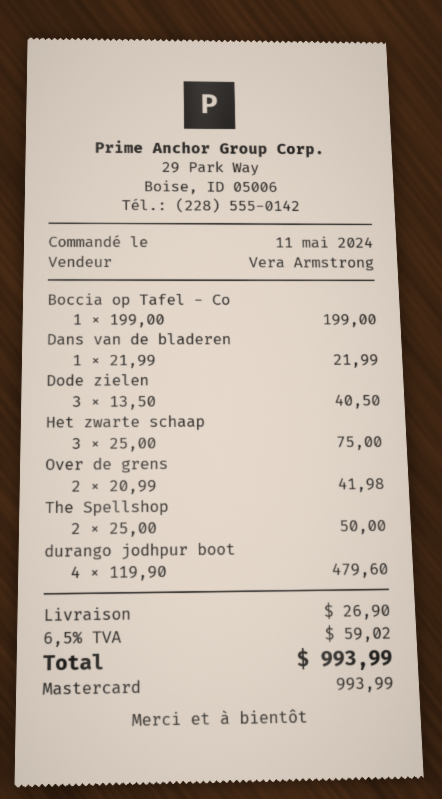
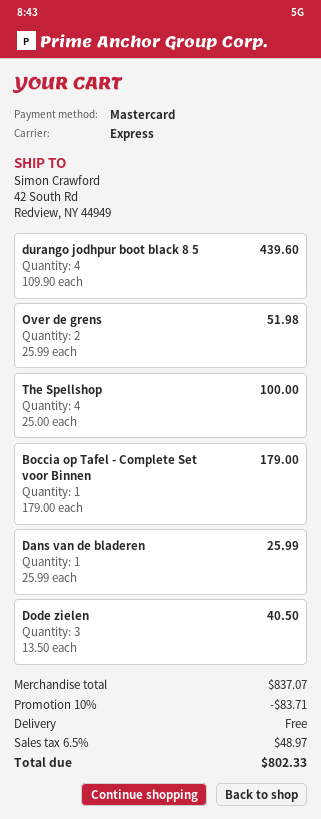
Boccia op Tafel - Co: 1 x 199.00 = 199.00 -> 1 x 179.00 = 179.00
Dans van de bladeren: 1 x 21.99 = 21.99 -> 1 x 25.99 = 25.99
Het zwarte schaap: 3 x 25.00 = 75.00 -> none
Over de grens: 2 x 20.99 = 41.98 -> 2 x 25.99 = 51.98
The Spellshop: 2 x 25.00 = 50.00 -> 4 x 25.00 = 100.00
durango jodhpur boot: 4 x 119.90 = 479.60 -> 4 x 109.90 = 439.60
discount: none -> 10% = 83.71
shipping: 26.90 -> 0.00
tax: 6.5% = 59.02 -> 6.5% = 48.97
total: 993.99 -> 802.33

